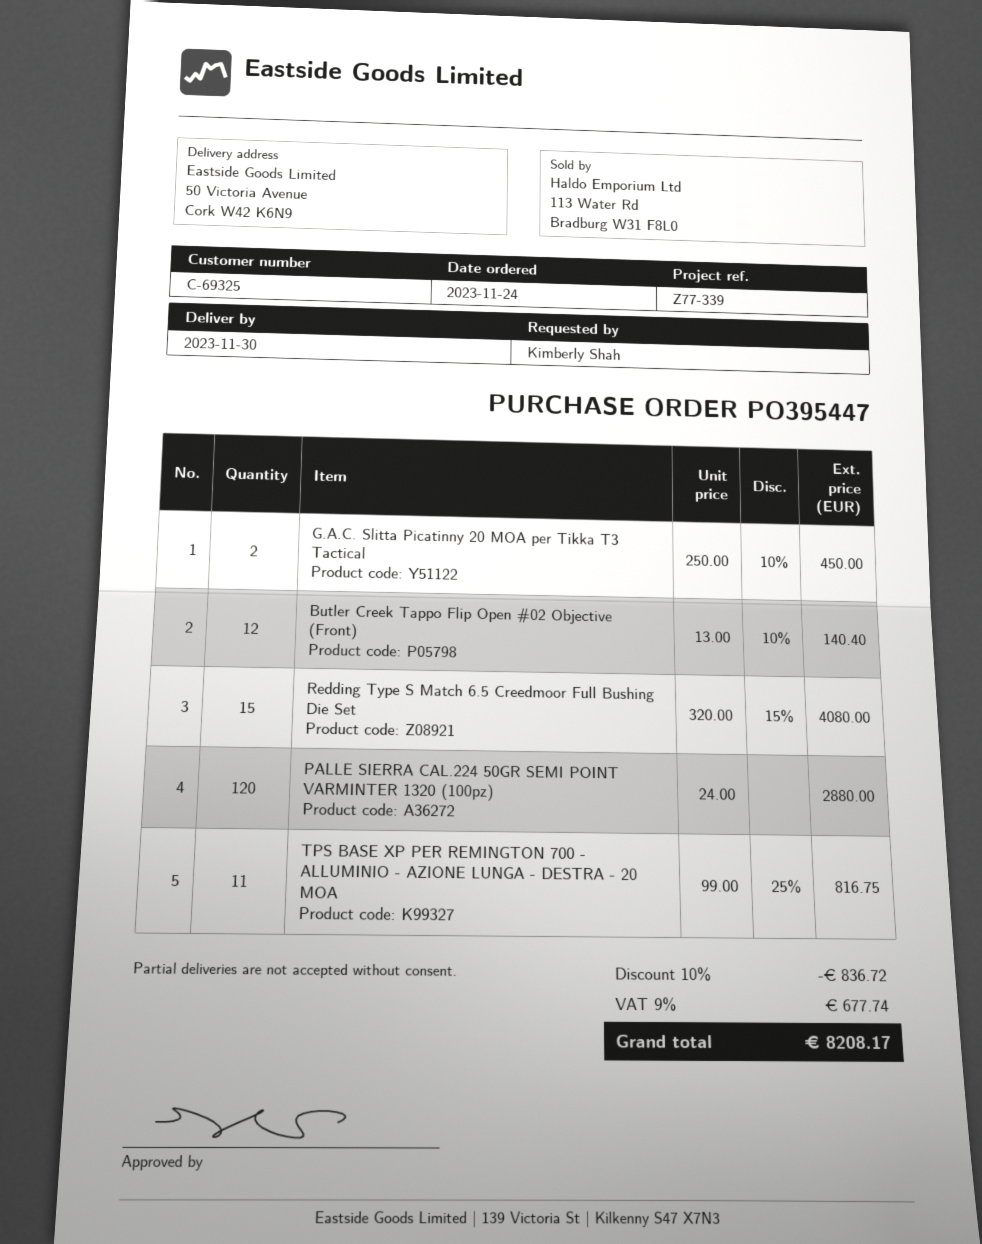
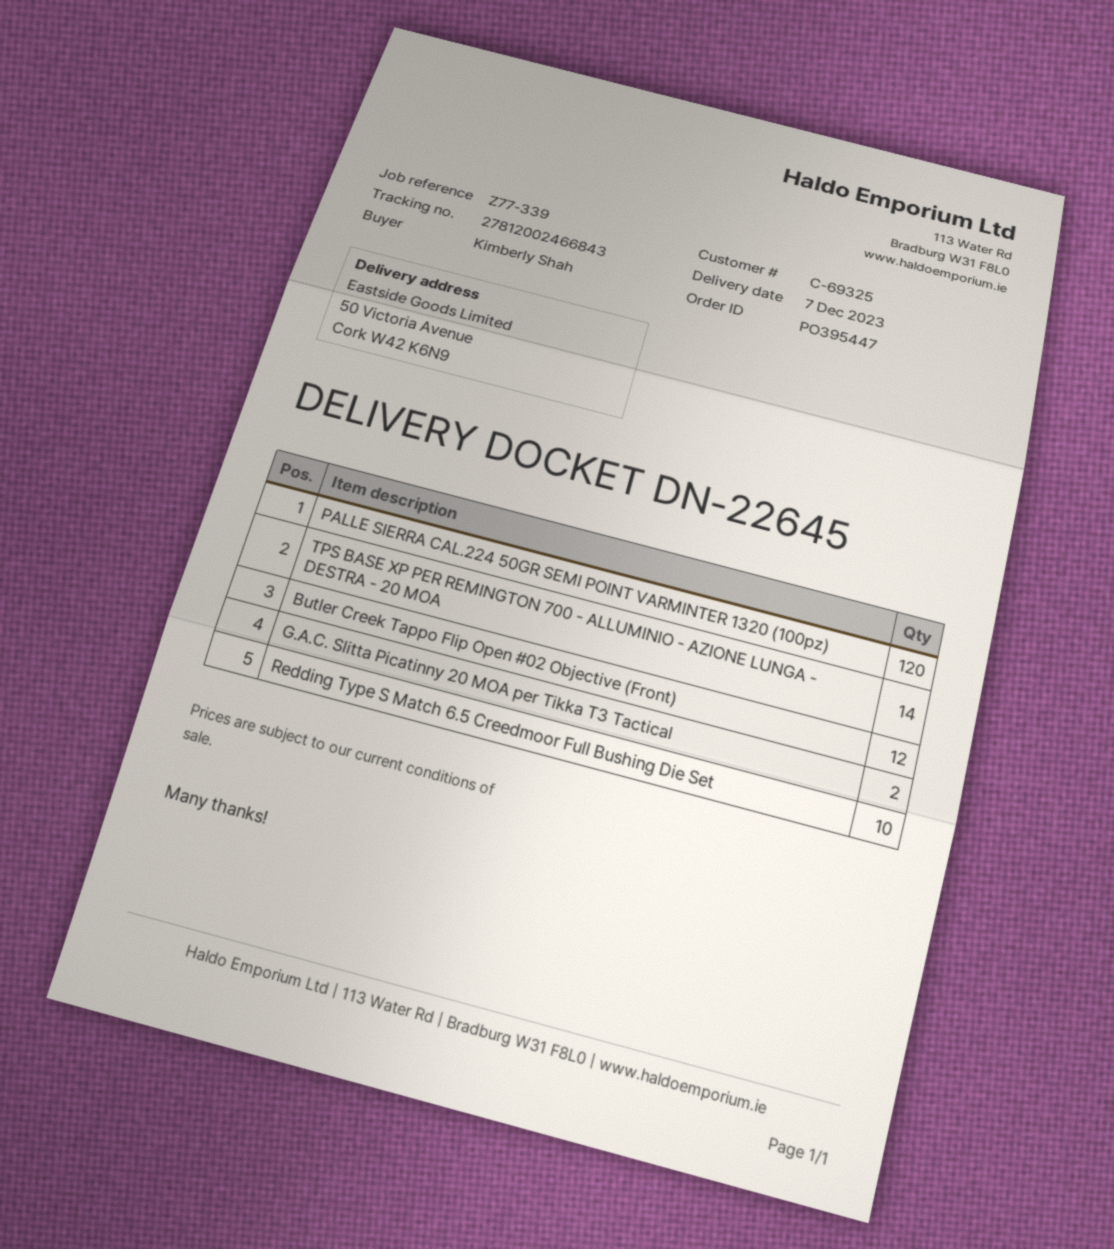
delivery date: 2023-11-30 -> 2023-12-07
Redding Type S Match 6.5 Creedmoor Full Bushing Die Set: 15 -> 10
TPS BASE XP PER REMINGTON 700 - ALLUMINIO - AZIONE LUNGA - DESTRA - 20 MOA: 11 -> 14

